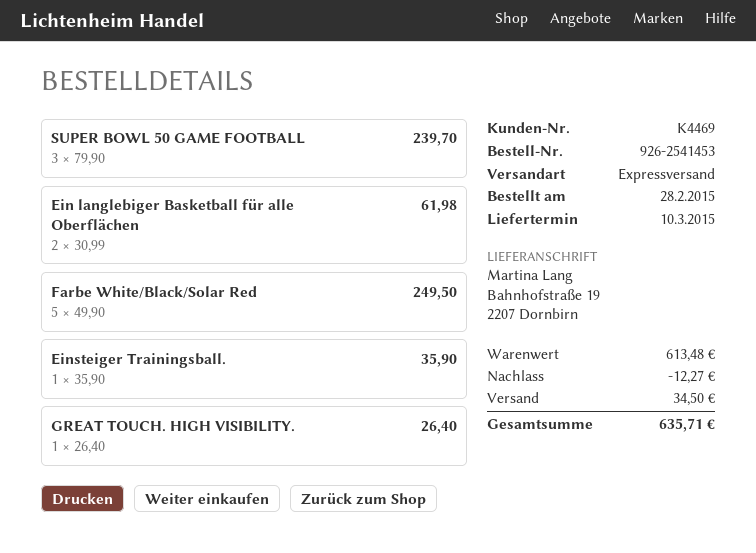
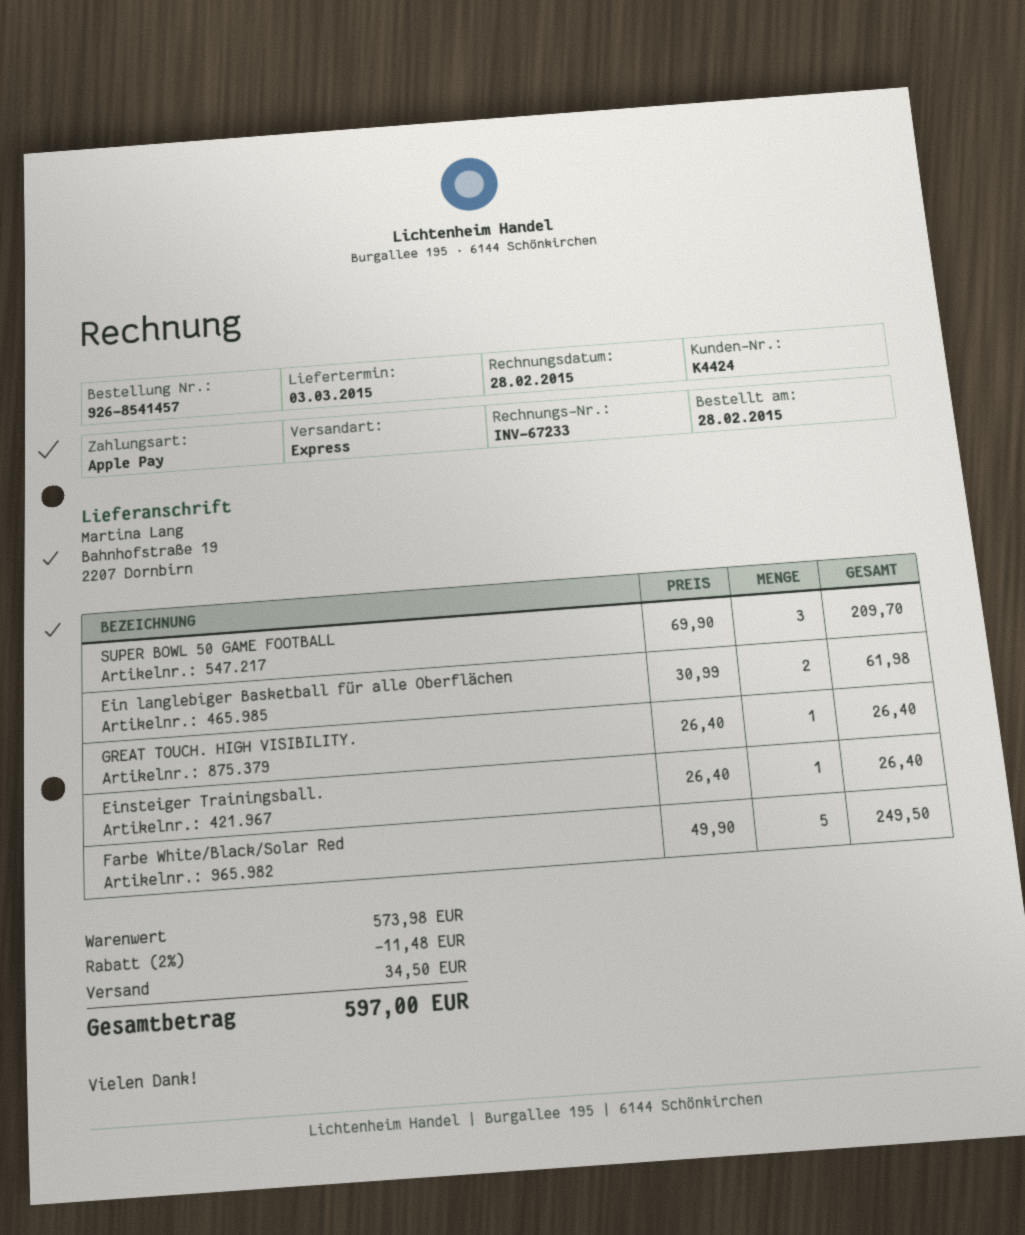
order number: 926-2541453 -> 926-8541457
delivery date: 2015-03-10 -> 2015-03-03
customer number: K4469 -> K4424
SUPER BOWL 50 GAME FOOTBALL: 3 x 79.90 = 239.70 -> 3 x 69.90 = 209.70
Einsteiger Trainingsball.: 1 x 35.90 = 35.90 -> 1 x 26.40 = 26.40
subtotal: 613.48 -> 573.98
discount: 12.27 -> 11.48
total: 635.71 -> 597.00

